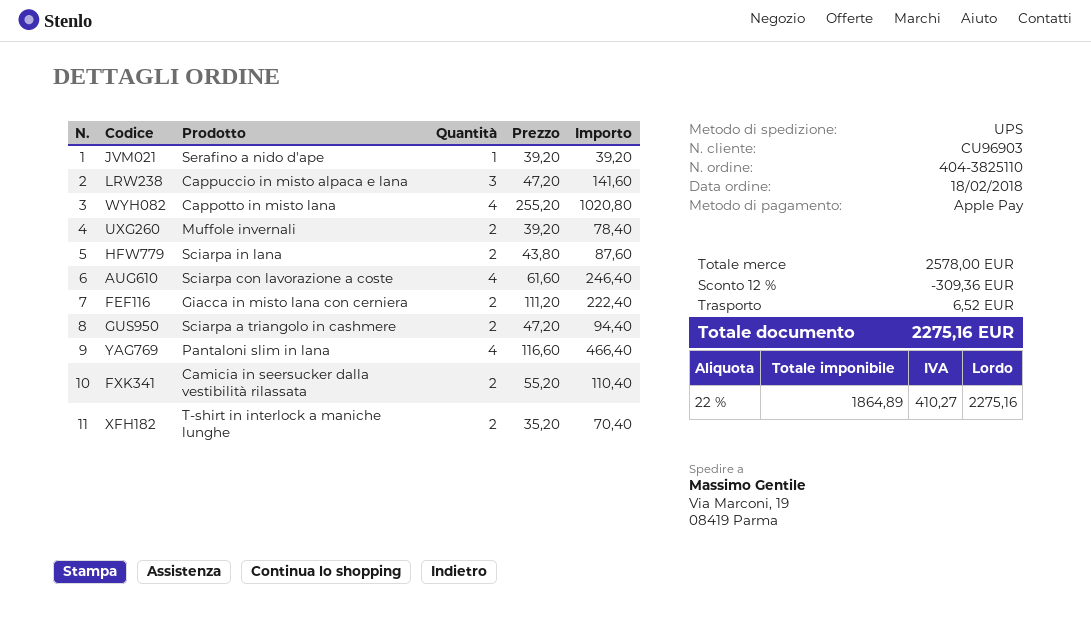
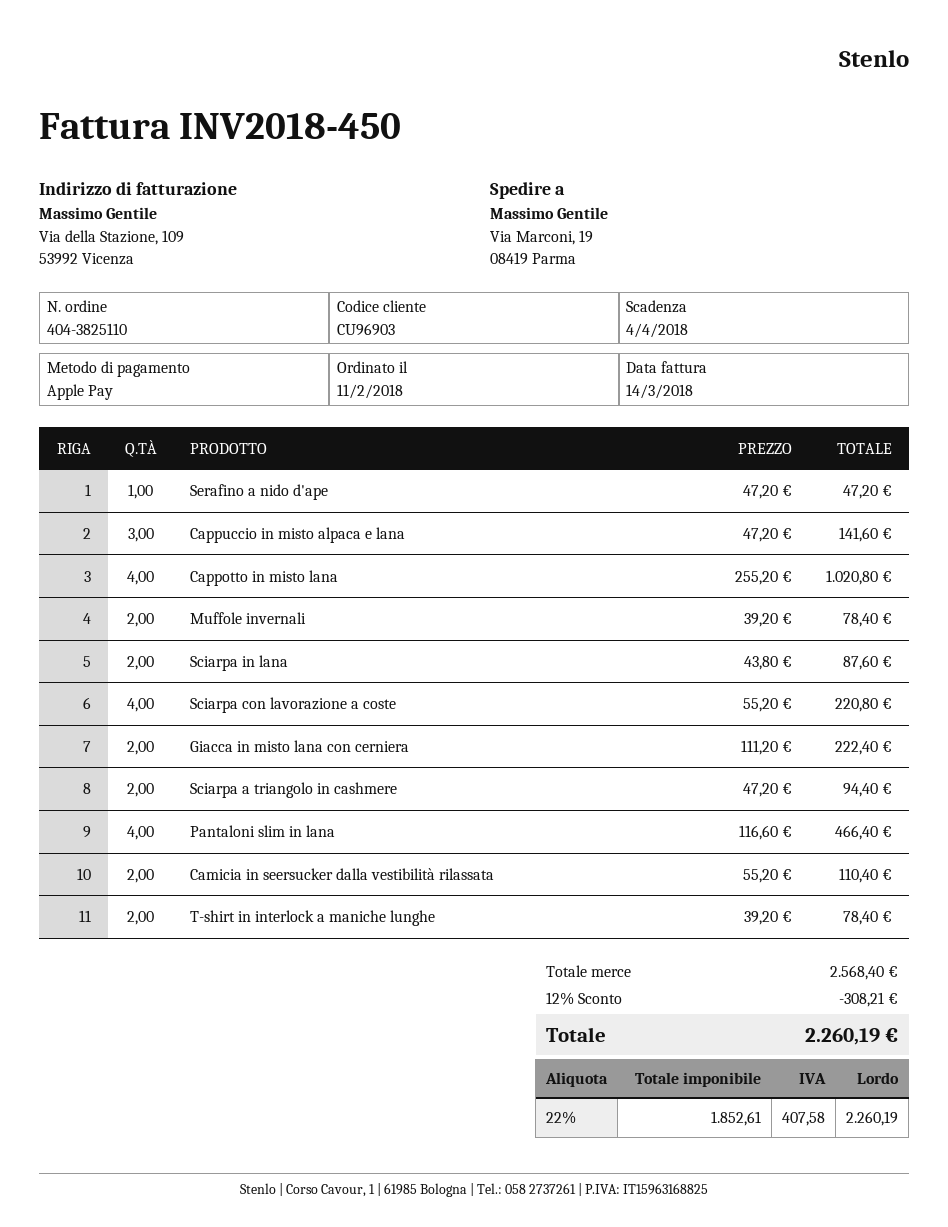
order date: 2018-02-18 -> 2018-02-11
Serafino a nido d'ape: 1 x 39.20 = 39.20 -> 1 x 47.20 = 47.20
Sciarpa con lavorazione a coste: 4 x 61.60 = 246.40 -> 4 x 55.20 = 220.80
T-shirt in interlock a maniche lunghe: 2 x 35.20 = 70.40 -> 2 x 39.20 = 78.40
subtotal: 2578.00 -> 2568.40
discount: 12% = 309.36 -> 12% = 308.21
shipping: 6.52 -> none
net: 1864.89 -> 1852.61
tax: 22% = 410.27 -> 22% = 407.58
total: 2275.16 -> 2260.19

